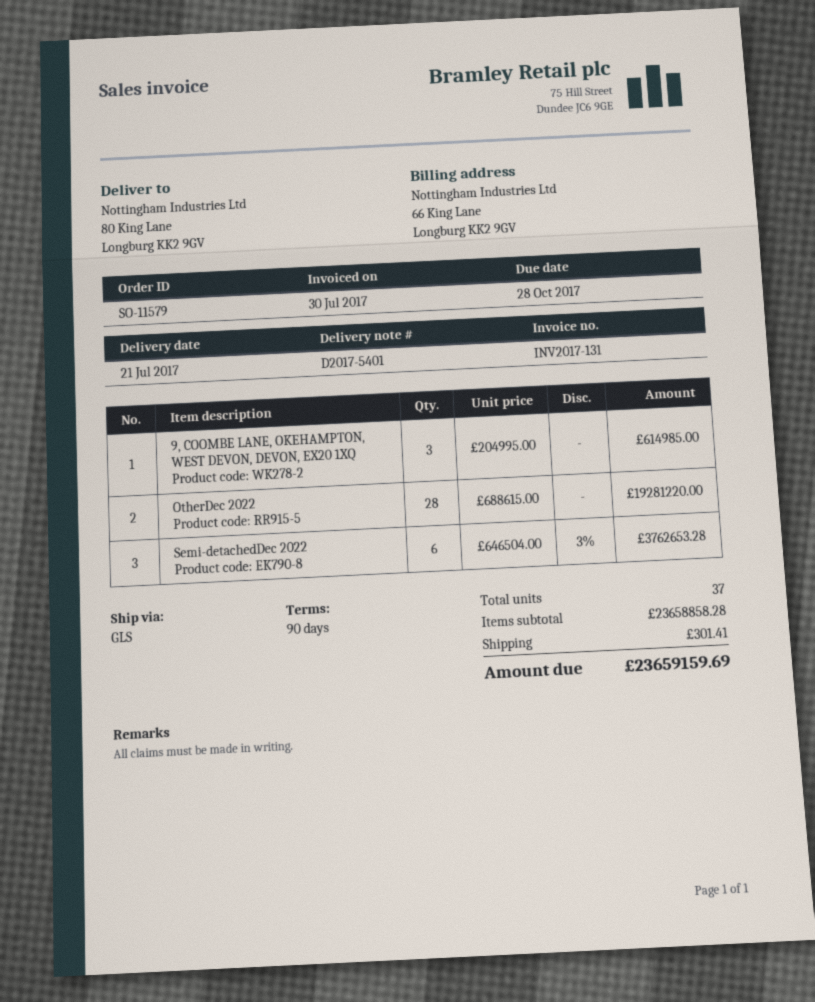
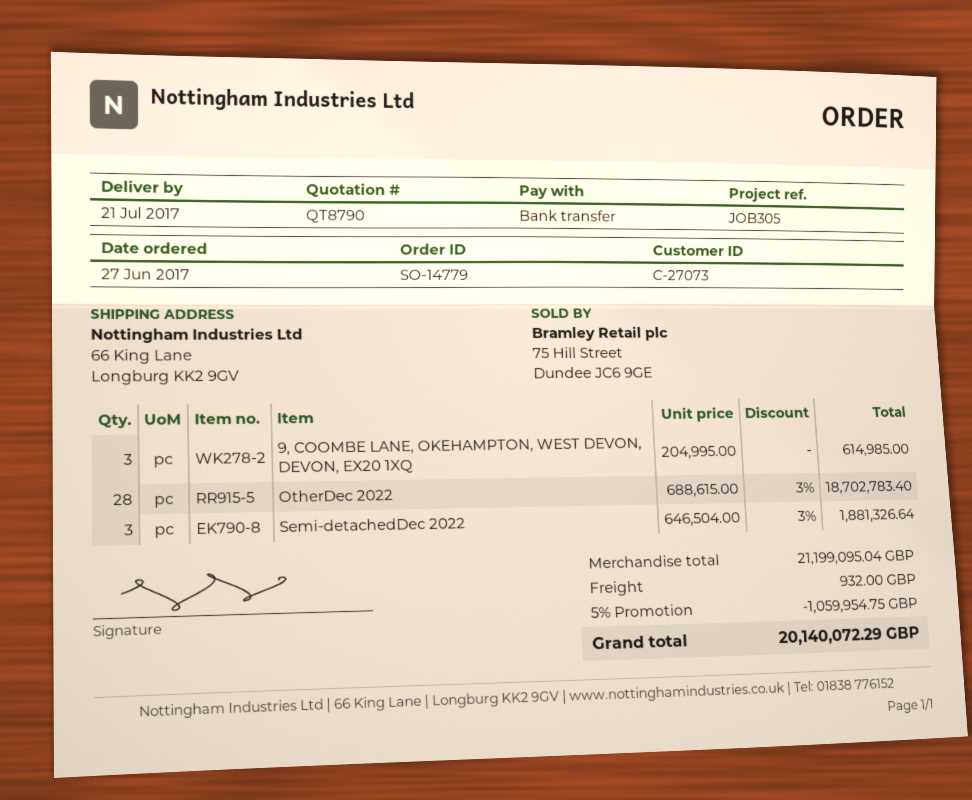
order number: SO-11579 -> SO-14779
ship to: 80 King Lane, Longburg KK2 9GV -> 66 King Lane, Longburg KK2 9GV
OtherDec 2022: 28 x 688615.00 = 19281220.00 -> 28 x 688615.00 - 3% = 18702783.40
Semi-detachedDec 2022: 6 x 646504.00 - 3% = 3762653.28 -> 3 x 646504.00 - 3% = 1881326.64
subtotal: 23658858.28 -> 21199095.04
discount: none -> 5% = 1059954.75
shipping: 301.41 -> 932.00
total: 23659159.69 -> 20140072.29

